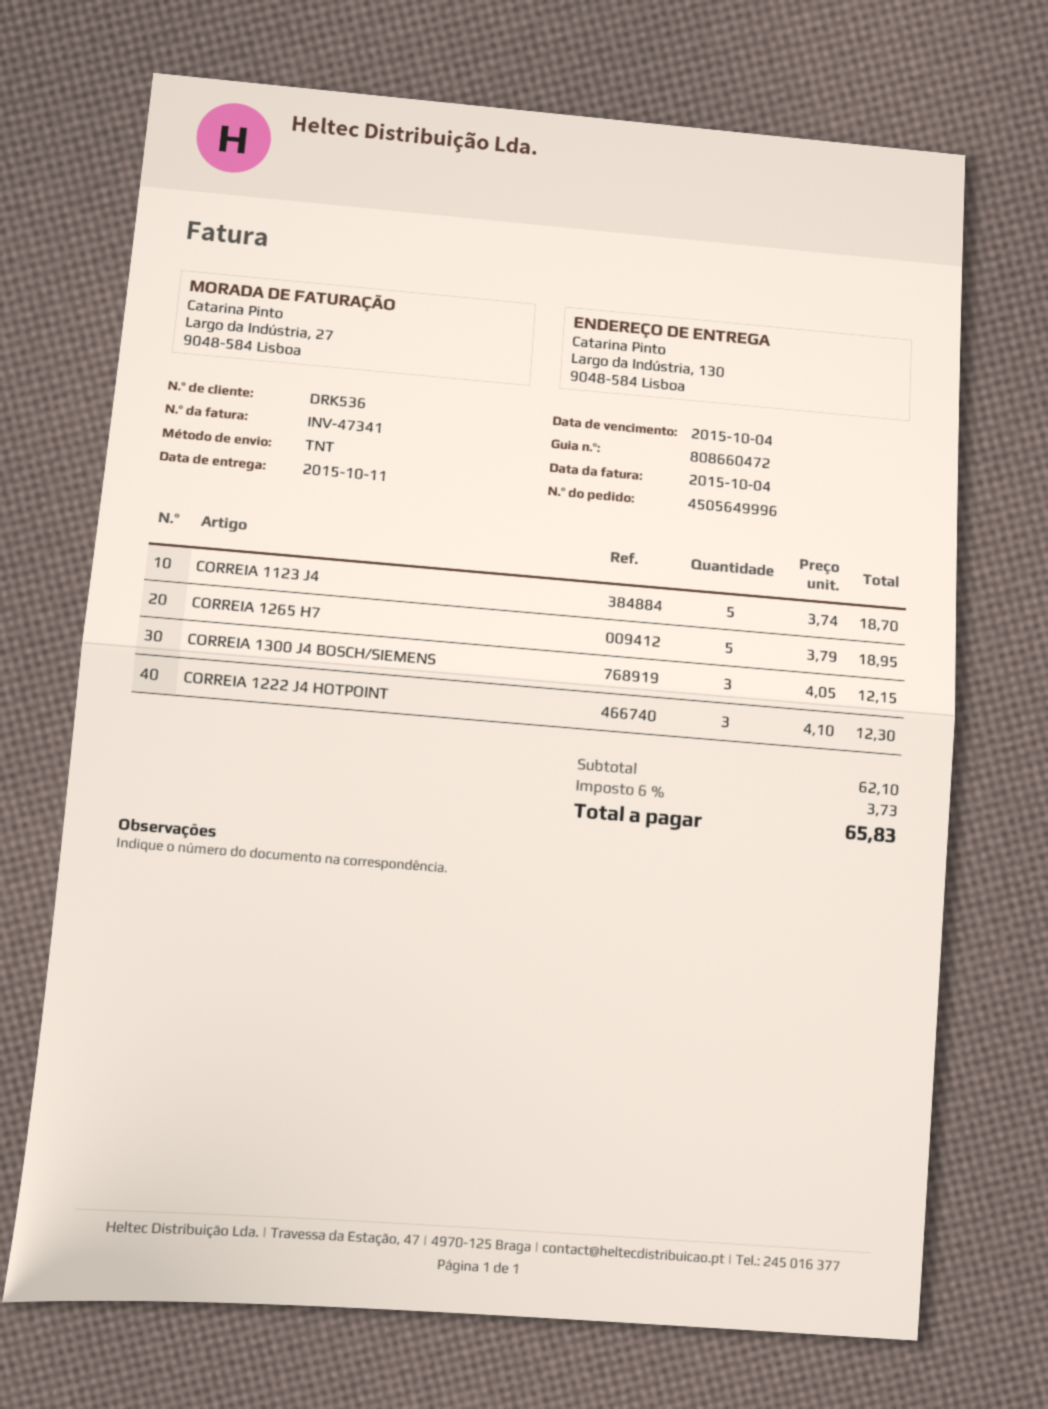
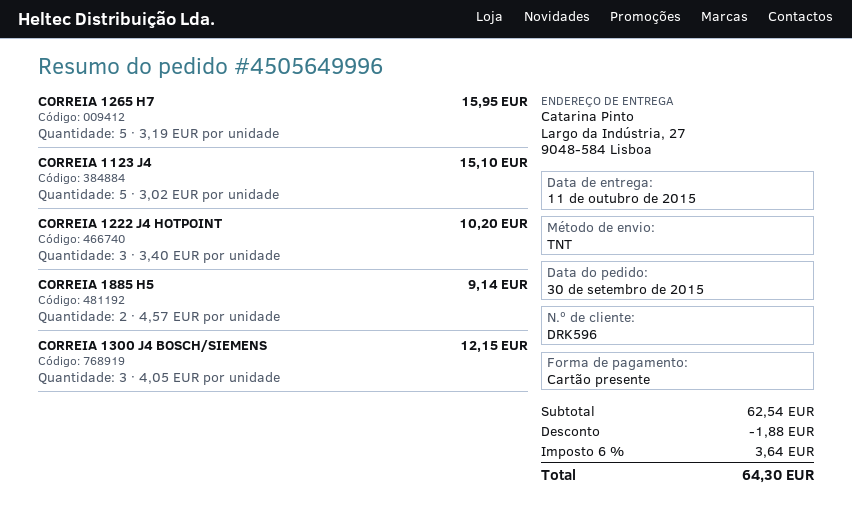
customer number: DRK536 -> DRK596
ship to: Largo da Indústria, 130, 9048-584 Lisboa -> Largo da Indústria, 27, 9048-584 Lisboa
CORREIA 1123 J4: 5 x 3.74 = 18.70 -> 5 x 3.02 = 15.10
CORREIA 1265 H7: 5 x 3.79 = 18.95 -> 5 x 3.19 = 15.95
CORREIA 1222 J4 HOTPOINT: 3 x 4.10 = 12.30 -> 3 x 3.40 = 10.20
CORREIA 1885 H5: none -> 2 x 4.57 = 9.14
subtotal: 62.10 -> 62.54
discount: none -> 1.88
tax: 6% = 3.73 -> 6% = 3.64
total: 65.83 -> 64.30

